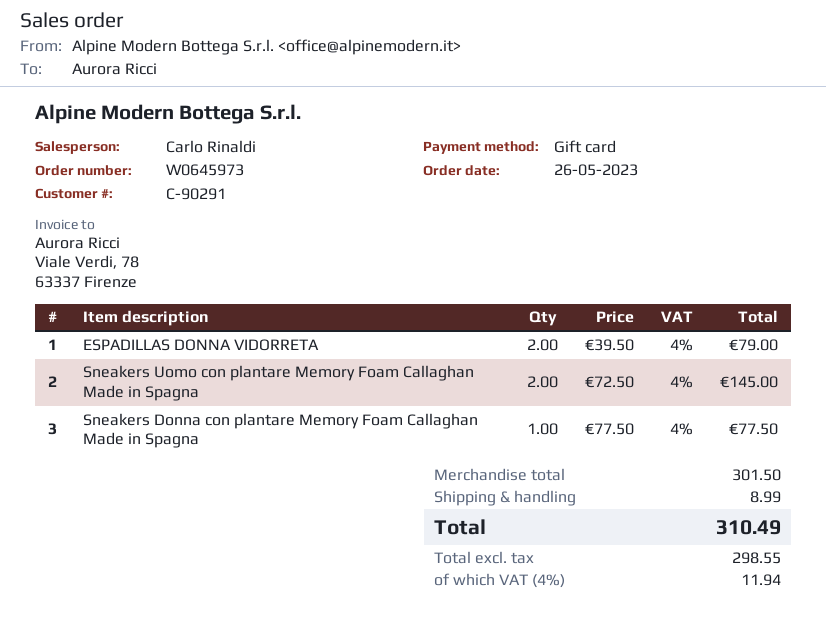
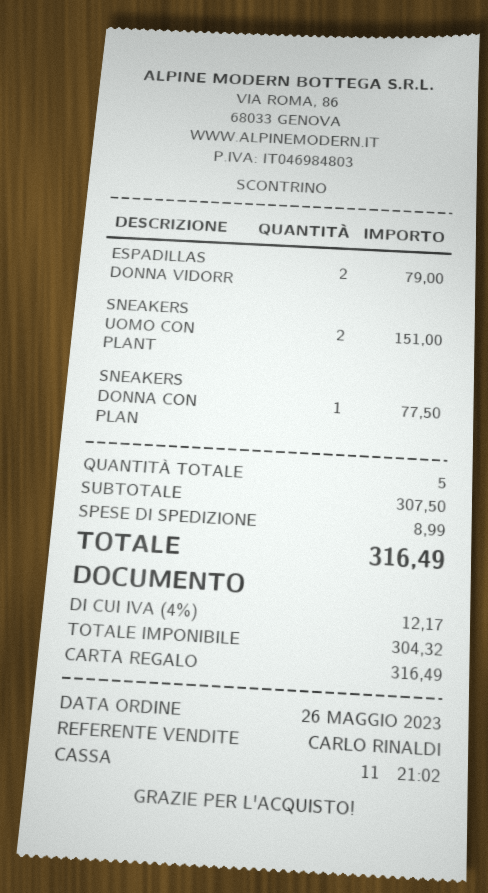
Sneakers Uomo con plantare Memory Foam Callaghan Made in Spagna: 2 for 145.00 -> 2 for 151.00
subtotal: 301.50 -> 307.50
net: 298.55 -> 304.32
tax: 4% = 11.94 -> 4% = 12.17
total: 310.49 -> 316.49

